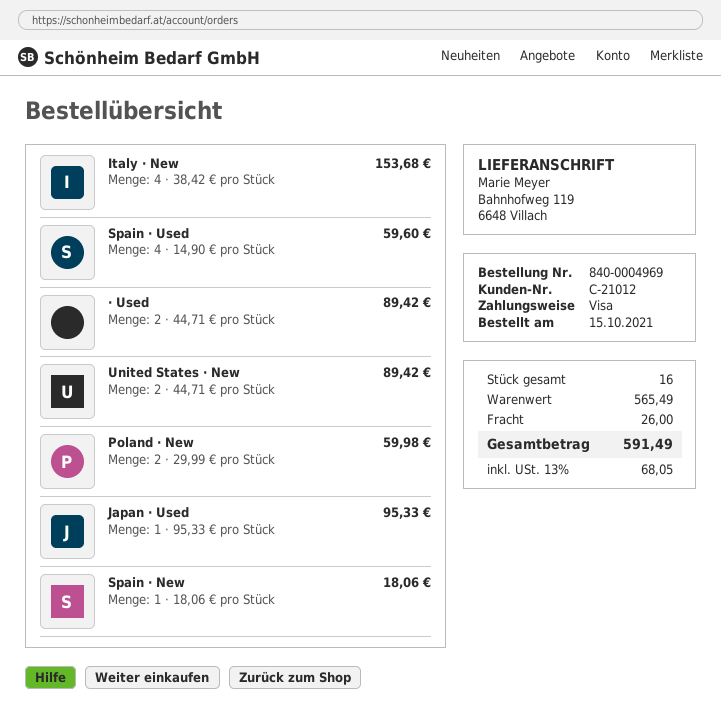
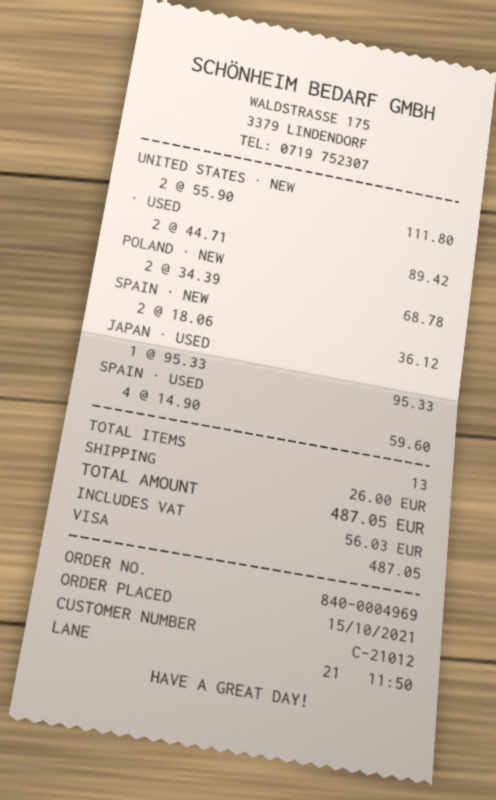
Italy · New: 4 x 38.42 = 153.68 -> none
United States · New: 2 x 44.71 = 89.42 -> 2 x 55.90 = 111.80
Poland · New: 2 x 29.99 = 59.98 -> 2 x 34.39 = 68.78
Spain · New: 1 x 18.06 = 18.06 -> 2 x 18.06 = 36.12
total quantity: 16 -> 13
tax: 68.05 -> 56.03
total: 591.49 -> 487.05

